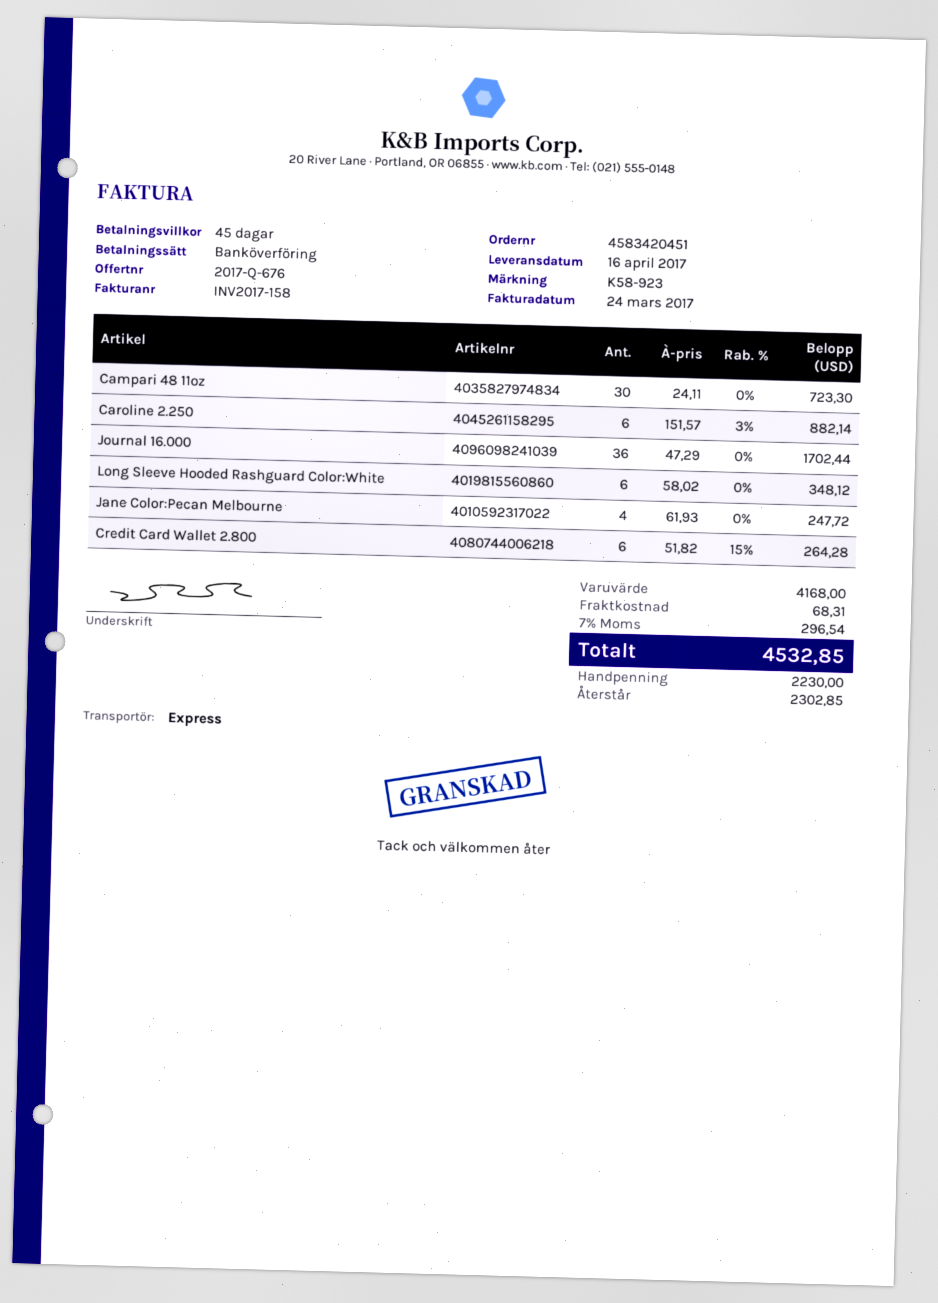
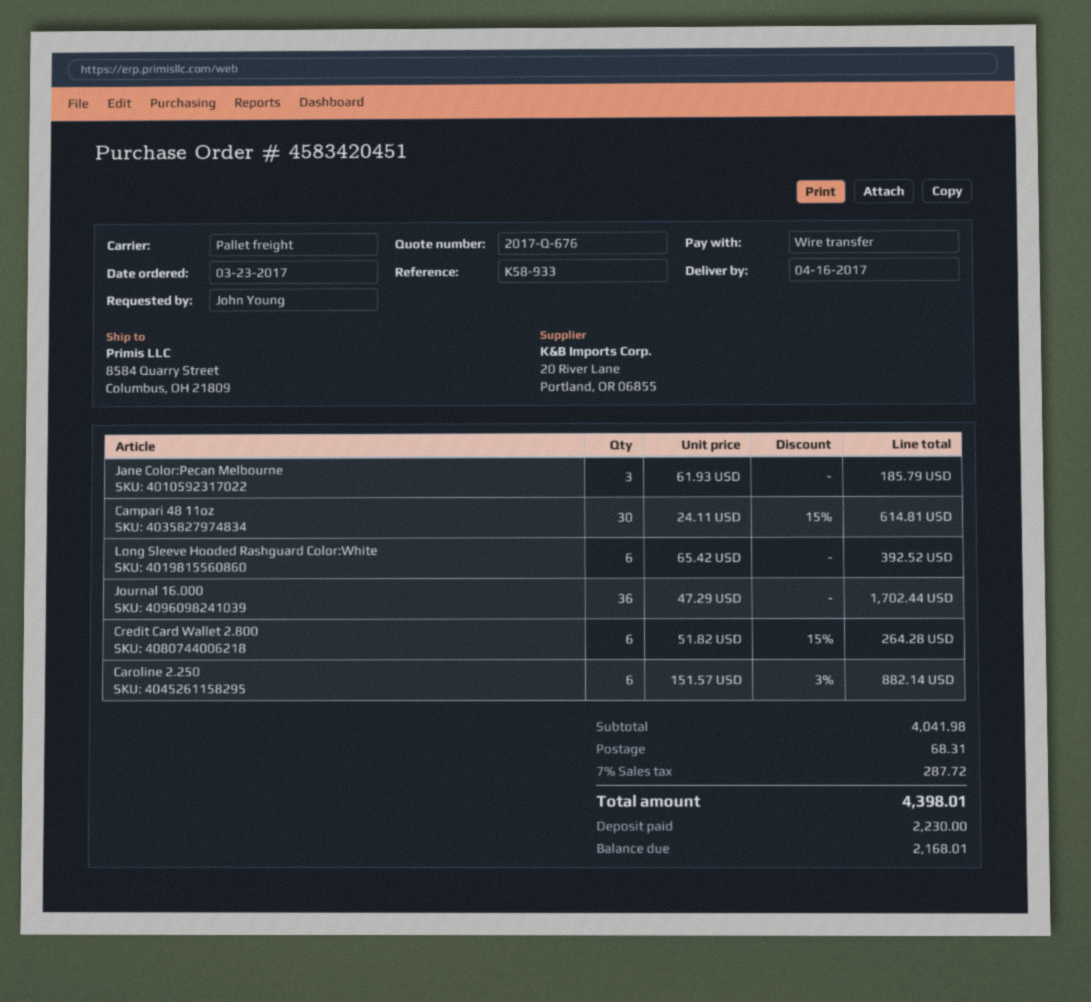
reference: K58-923 -> K58-933
shipping method: express -> pallet freight
Campari 48 11oz: 30 x 24.11 = 723.30 -> 30 x 24.11 - 15% = 614.81
Long Sleeve Hooded Rashguard Color:White: 6 x 58.02 = 348.12 -> 6 x 65.42 = 392.52
Jane Color:Pecan Melbourne: 4 x 61.93 = 247.72 -> 3 x 61.93 = 185.79
subtotal: 4168.00 -> 4041.98
tax: 7% = 296.54 -> 7% = 287.72
total: 4532.85 -> 4398.01
balance: 2302.85 -> 2168.01

